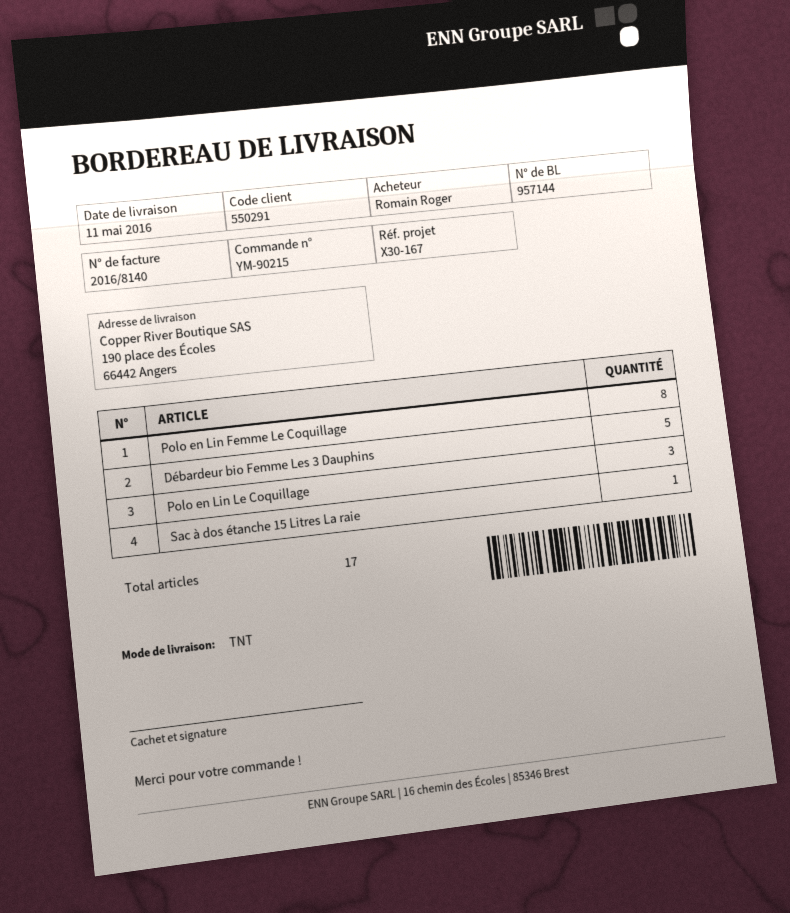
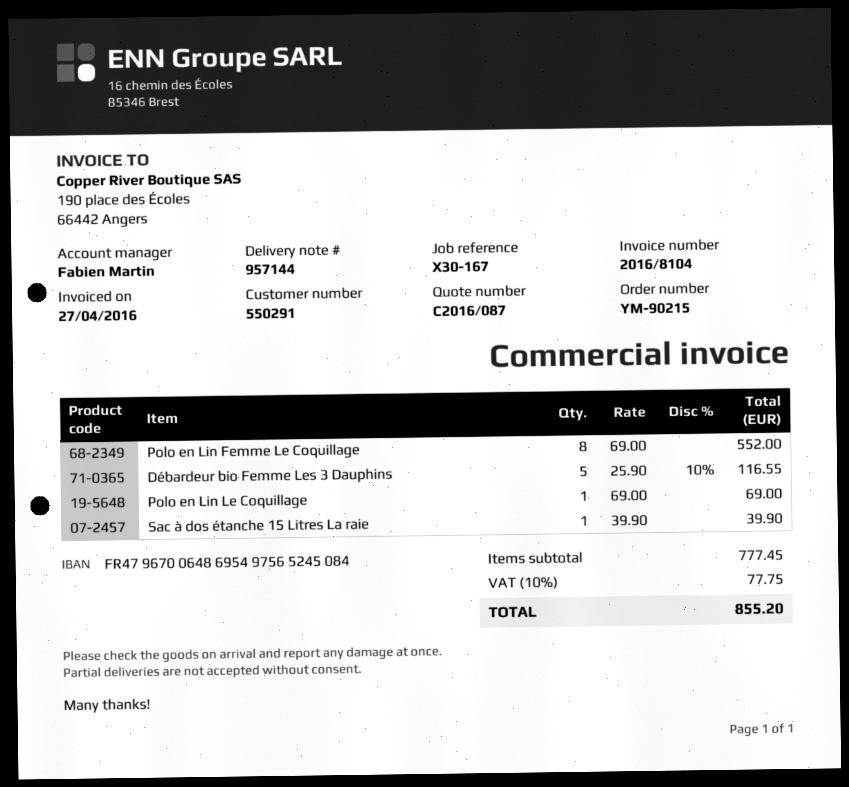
invoice number: 2016/8140 -> 2016/8104
Polo en Lin Le Coquillage: 3 -> 1

